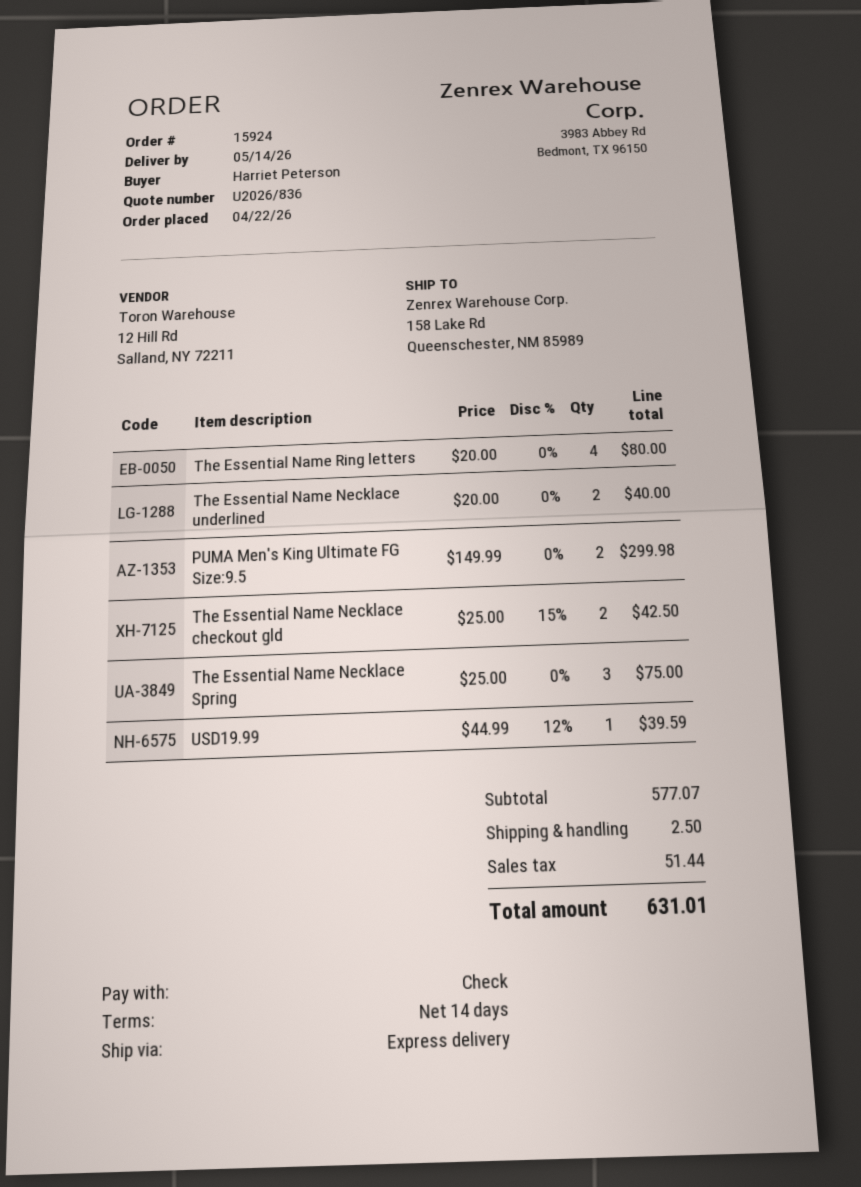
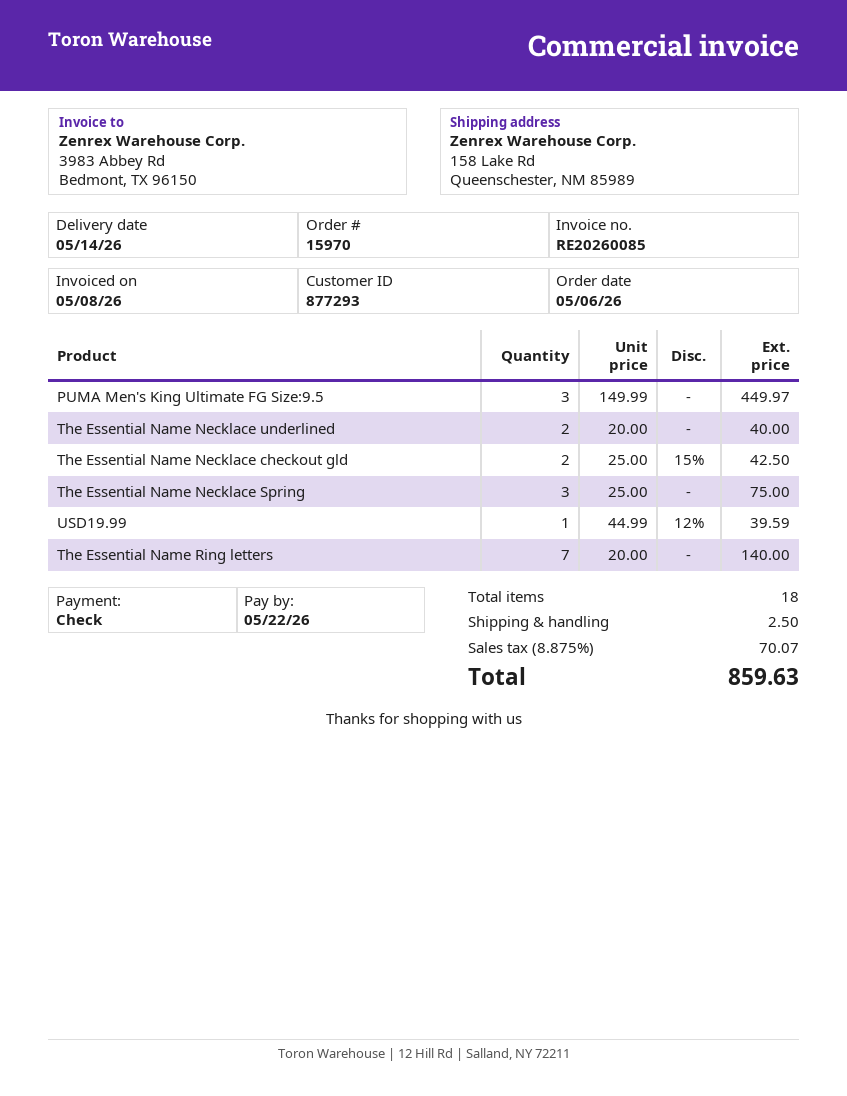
order number: 15924 -> 15970
order date: 2026-04-22 -> 2026-05-06
The Essential Name Ring letters: 4 x 20.00 = 80.00 -> 7 x 20.00 = 140.00
PUMA Men's King Ultimate FG Size:9.5: 2 x 149.99 = 299.98 -> 3 x 149.99 = 449.97
tax: 51.44 -> 70.07
total: 631.01 -> 859.63

